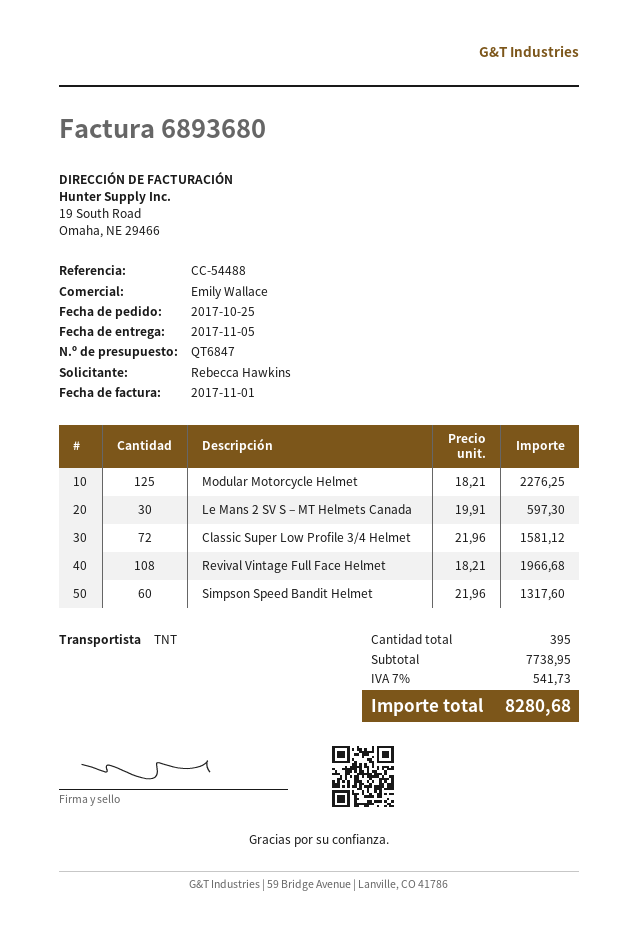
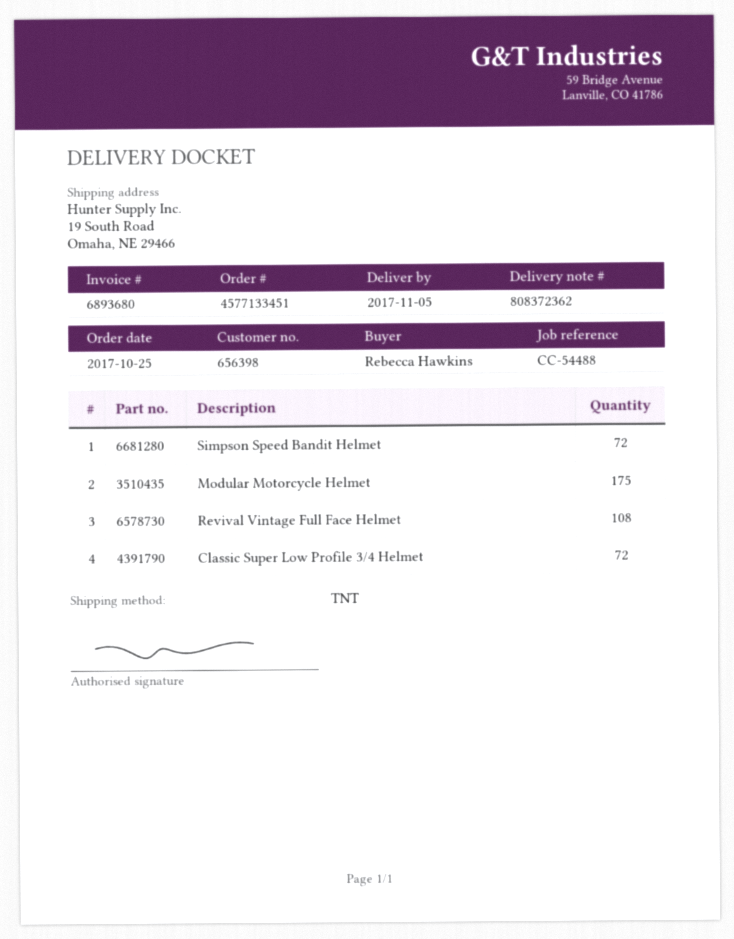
Modular Motorcycle Helmet: 125 -> 175
Le Mans 2 SV S – MT Helmets Canada: 30 -> none
Simpson Speed Bandit Helmet: 60 -> 72

